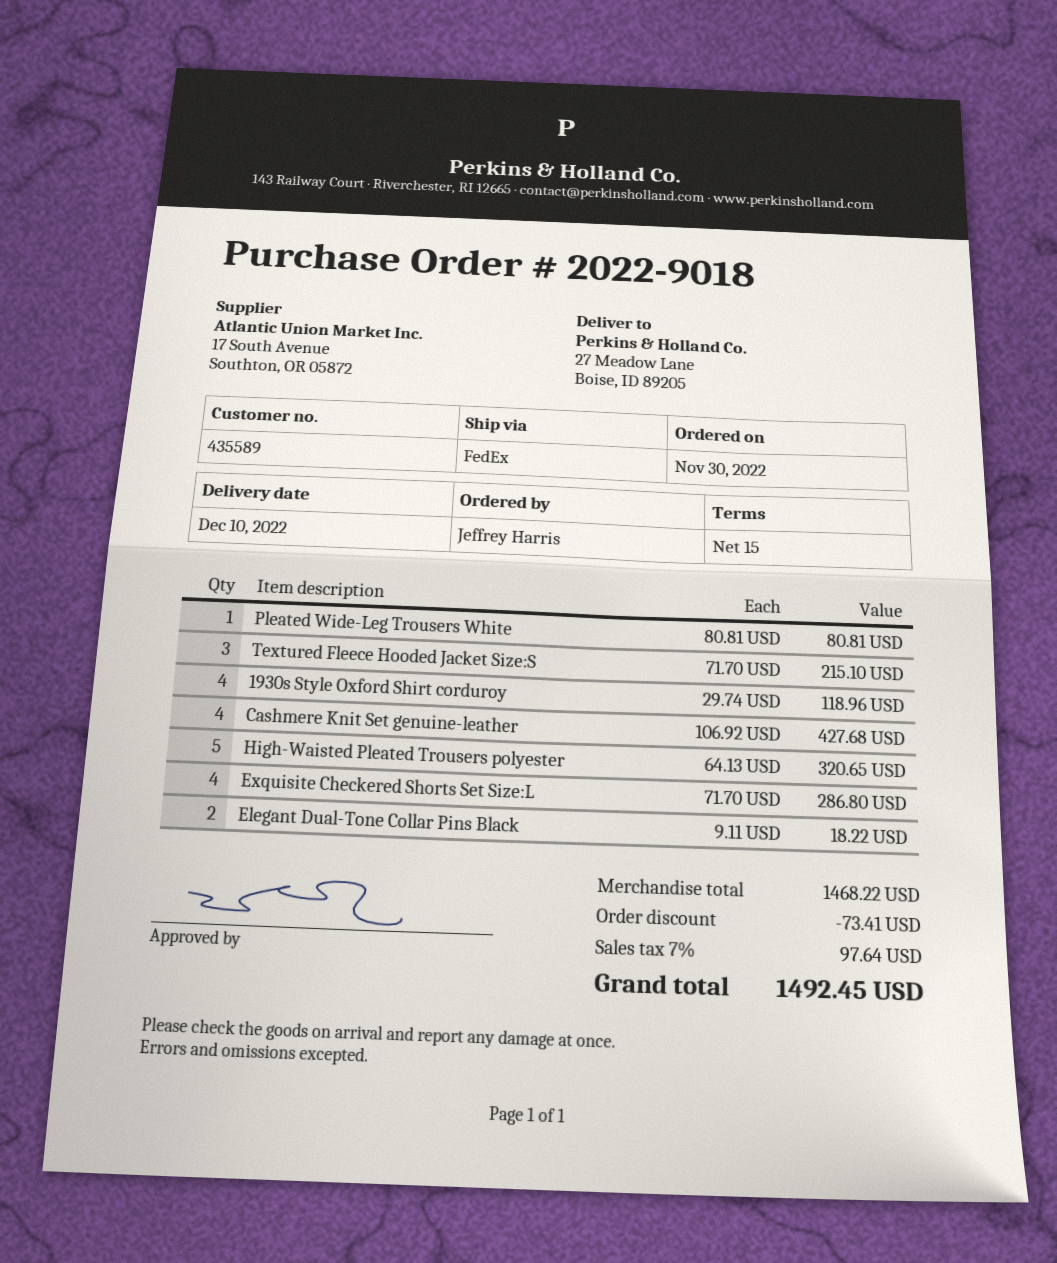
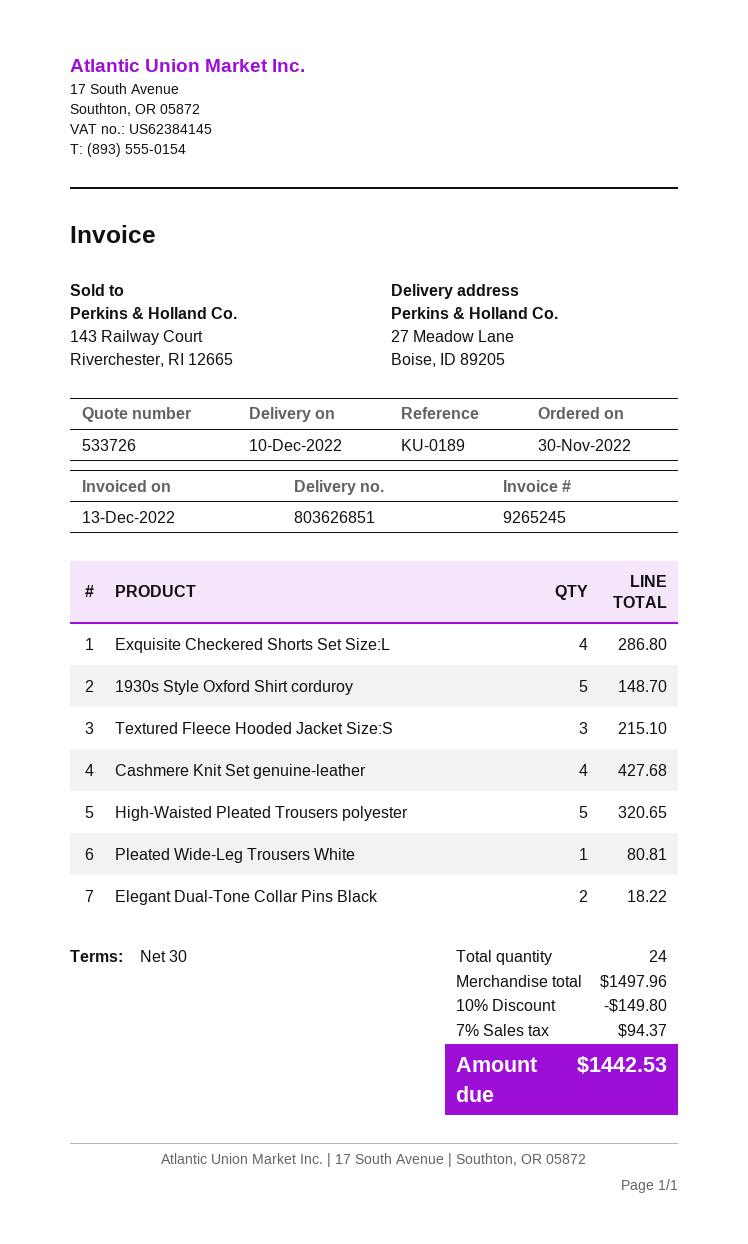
payment terms: 15 days -> 30 days
1930s Style Oxford Shirt corduroy: 4 for 118.96 -> 5 for 148.70
subtotal: 1468.22 -> 1497.96
discount: 73.41 -> 149.80
tax: 7% = 97.64 -> 7% = 94.37
total: 1492.45 -> 1442.53

